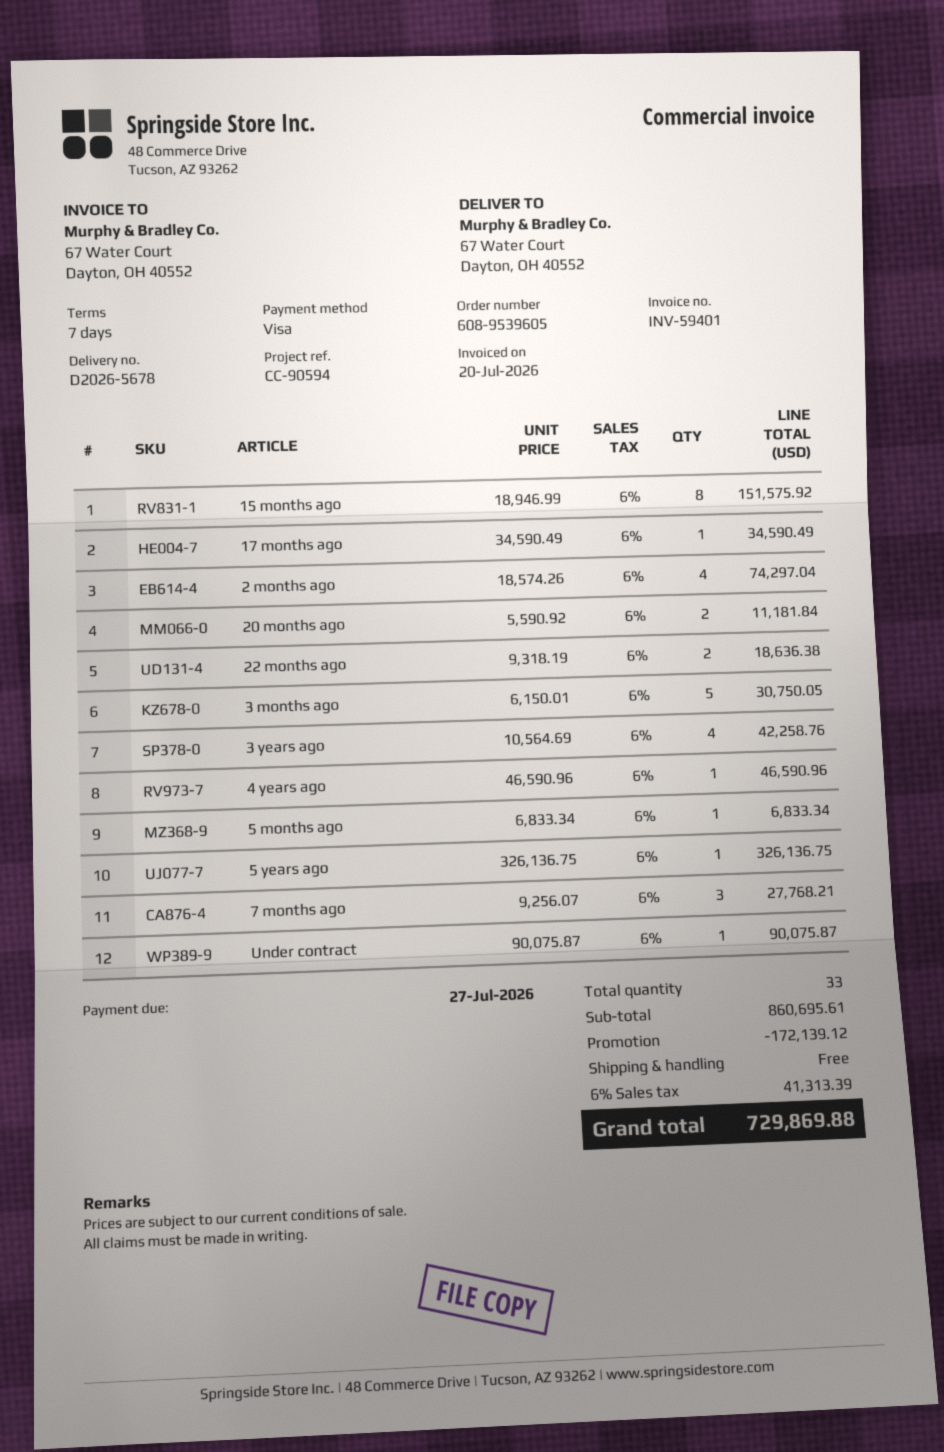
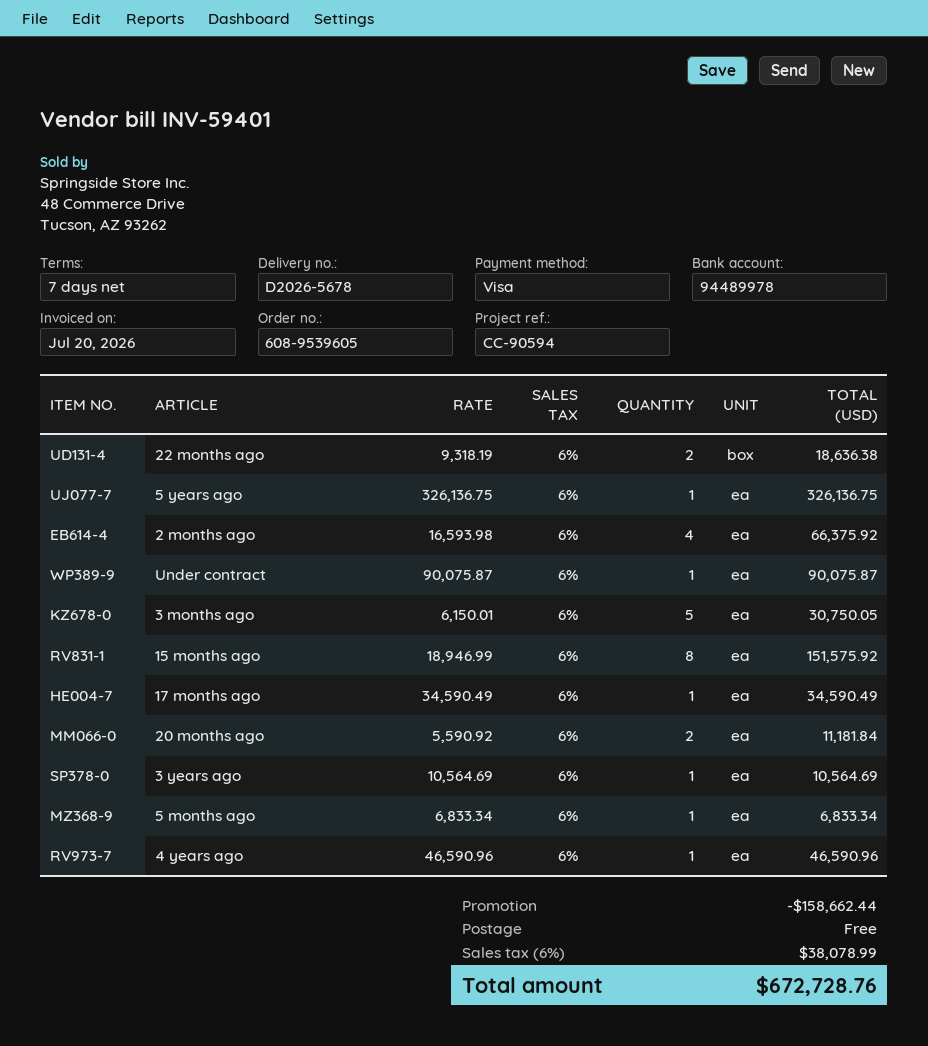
2 months ago: 4 x 18574.26 = 74297.04 -> 4 x 16593.98 = 66375.92
3 years ago: 4 x 10564.69 = 42258.76 -> 1 x 10564.69 = 10564.69
7 months ago: 3 x 9256.07 = 27768.21 -> none
discount: 172139.12 -> 158662.44
tax: 6% = 41313.39 -> 6% = 38078.99
total: 729869.88 -> 672728.76

